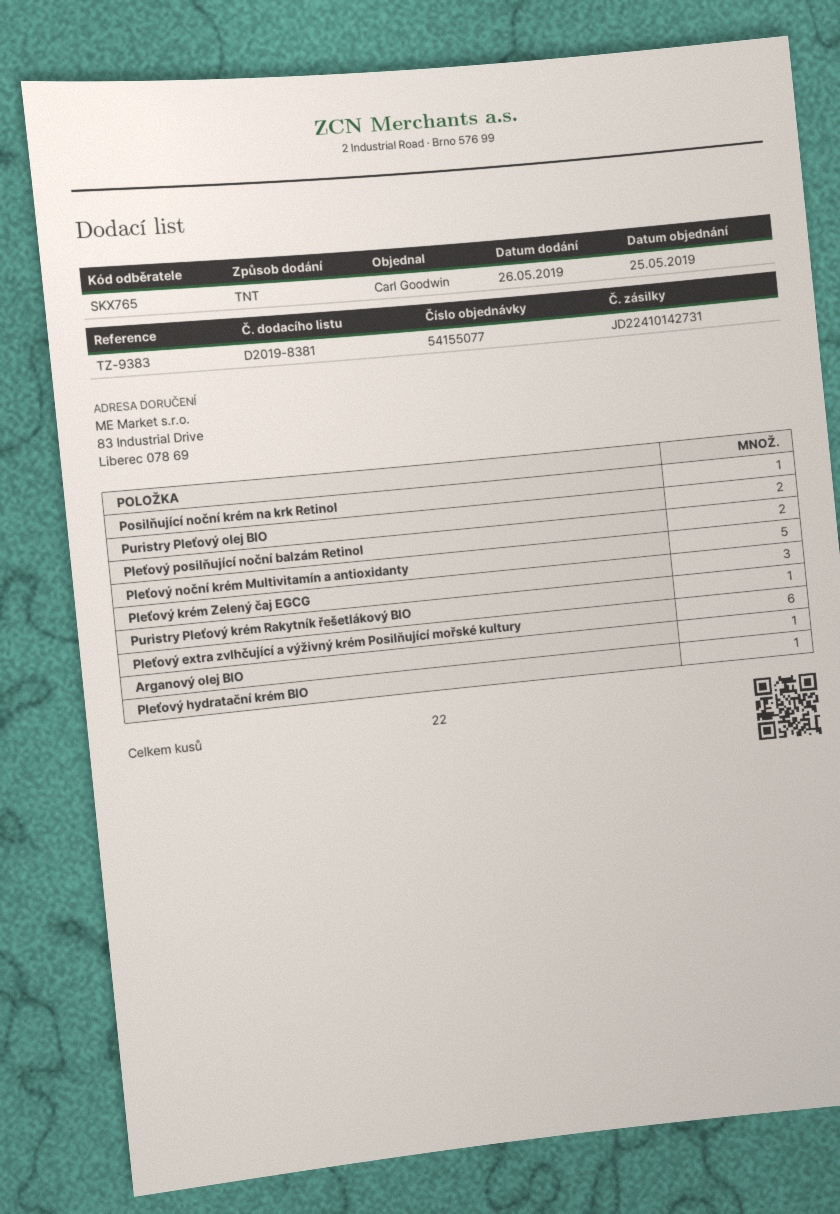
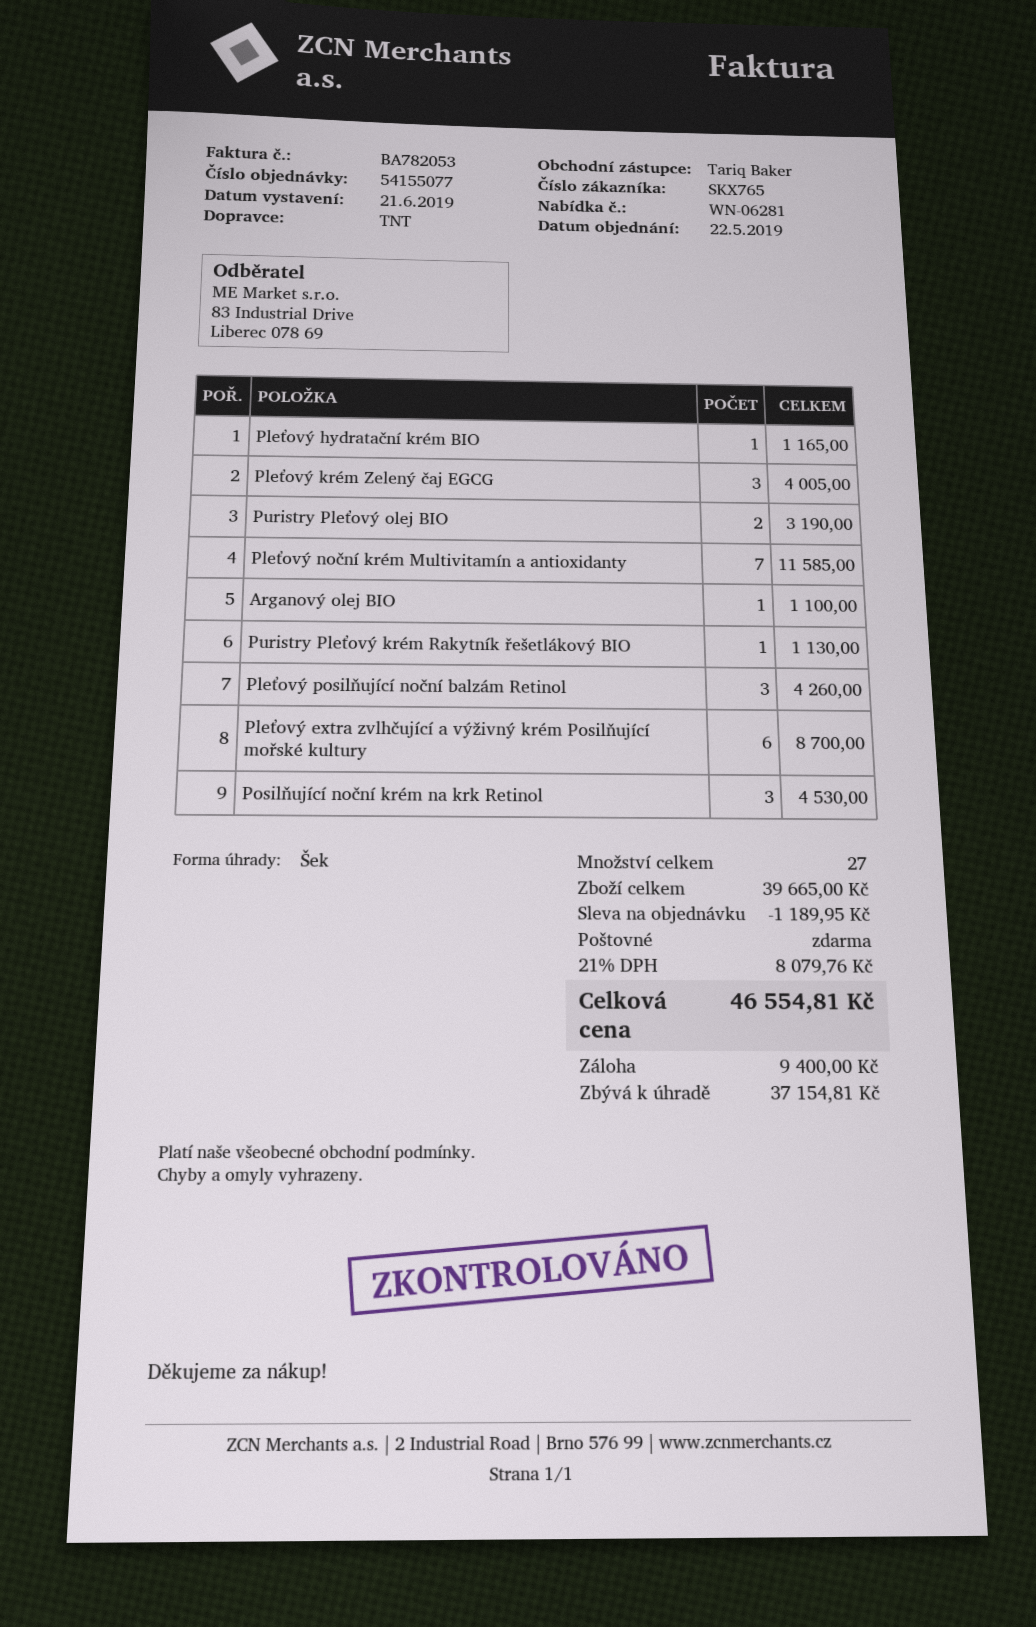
order date: 2019-05-25 -> 2019-05-22
Posilňující noční krém na krk Retinol: 1 -> 3
Pleťový posilňující noční balzám Retinol: 2 -> 3
Pleťový noční krém Multivitamín a antioxidanty: 5 -> 7
total quantity: 22 -> 27

